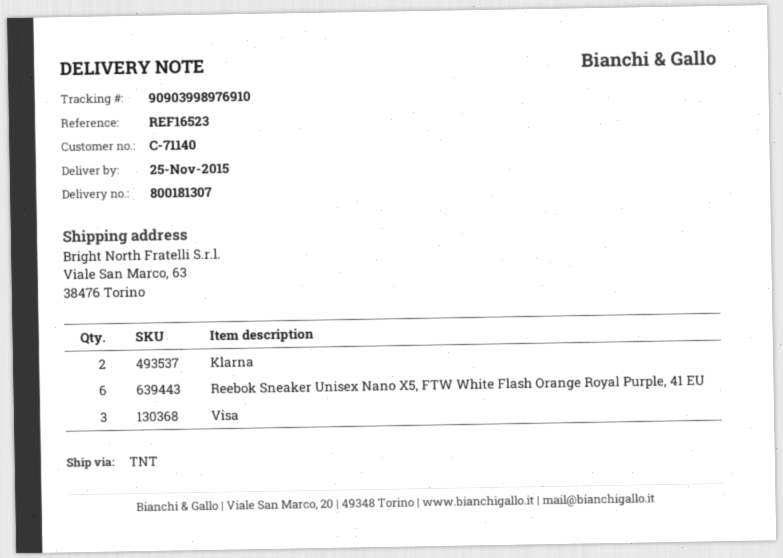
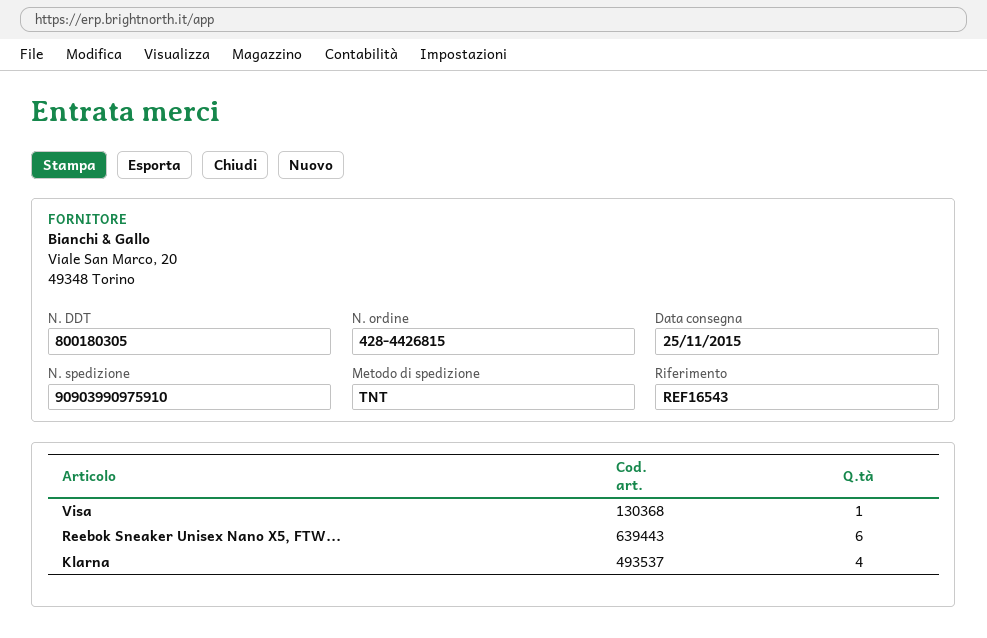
delivery note number: 800181307 -> 800180305
reference: REF16523 -> REF16543
tracking number: 90903998976910 -> 90903990975910
Klarna: 2 -> 4
Visa: 3 -> 1

